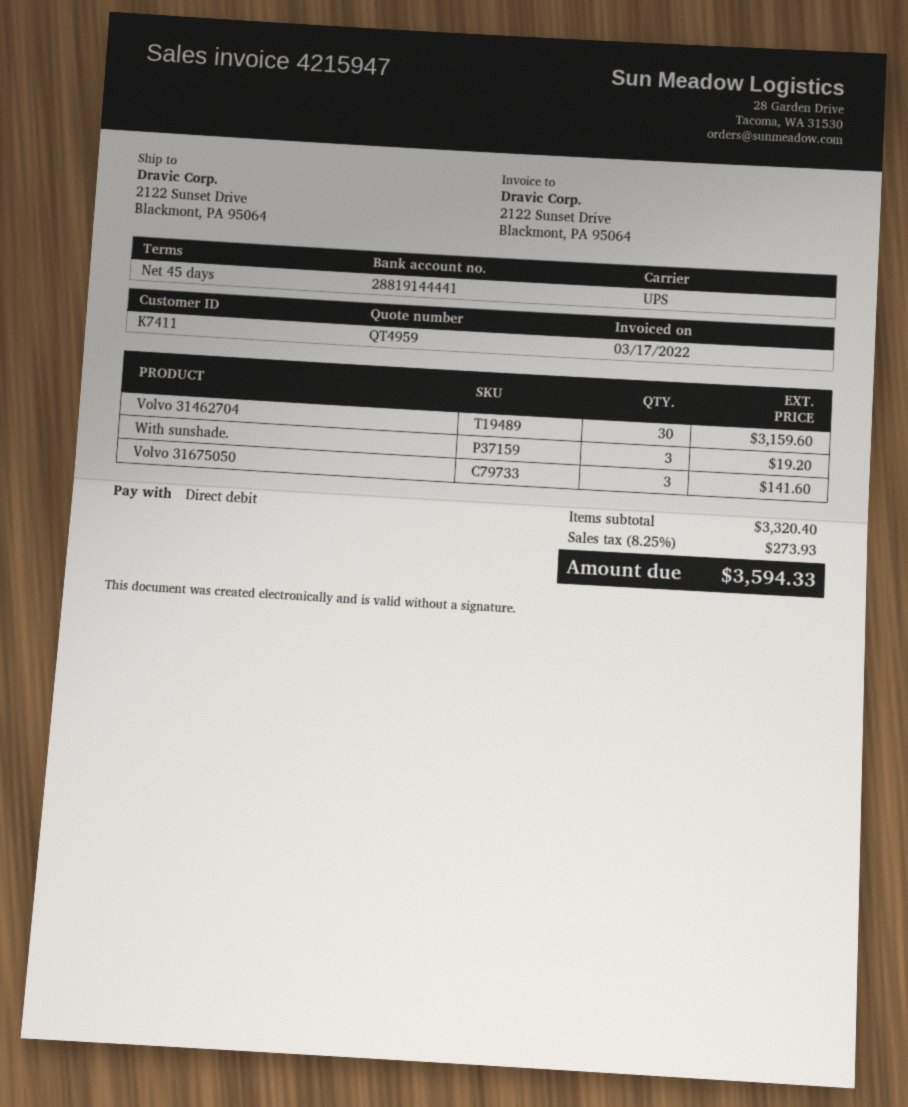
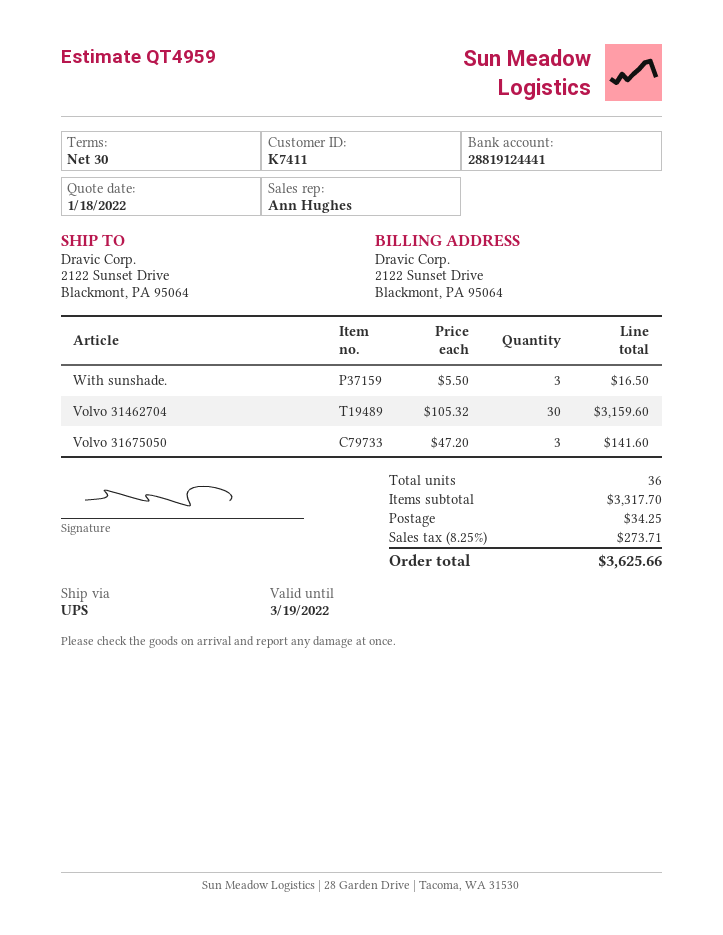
payment terms: 45 days -> 30 days
bank account: 28819144441 -> 28819124441
With sunshade.: 3 for 19.20 -> 3 for 16.50
subtotal: 3320.40 -> 3317.70
shipping: none -> 34.25
tax: 8.25% = 273.93 -> 8.25% = 273.71
total: 3594.33 -> 3625.66

